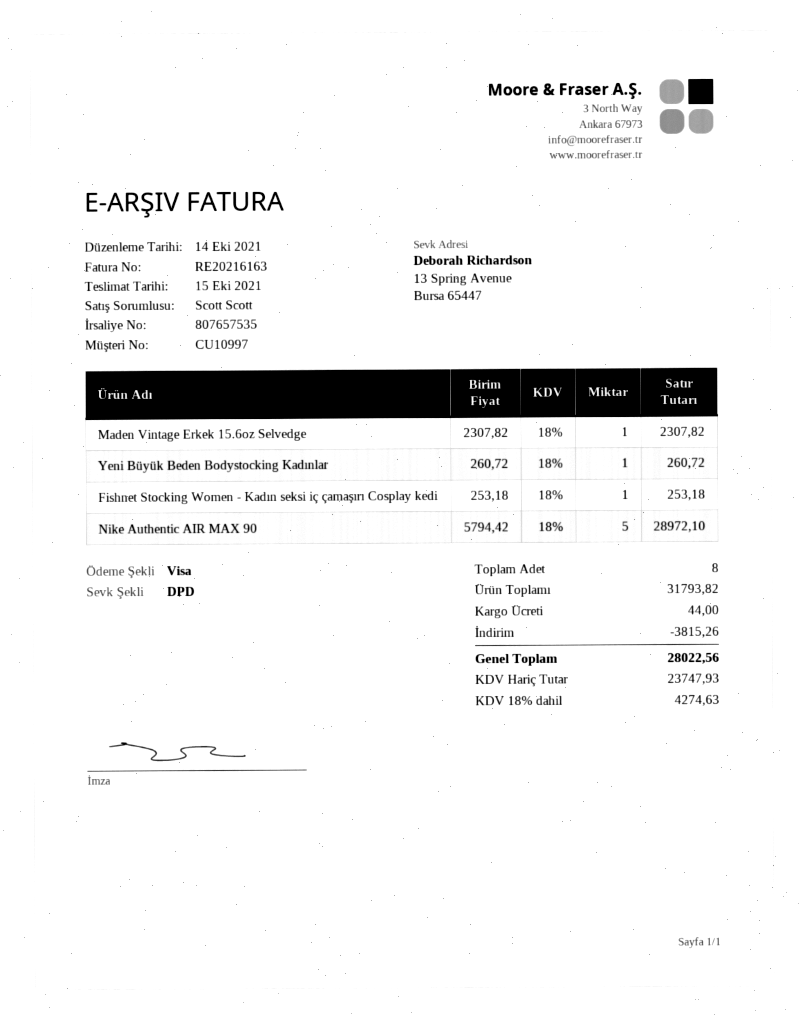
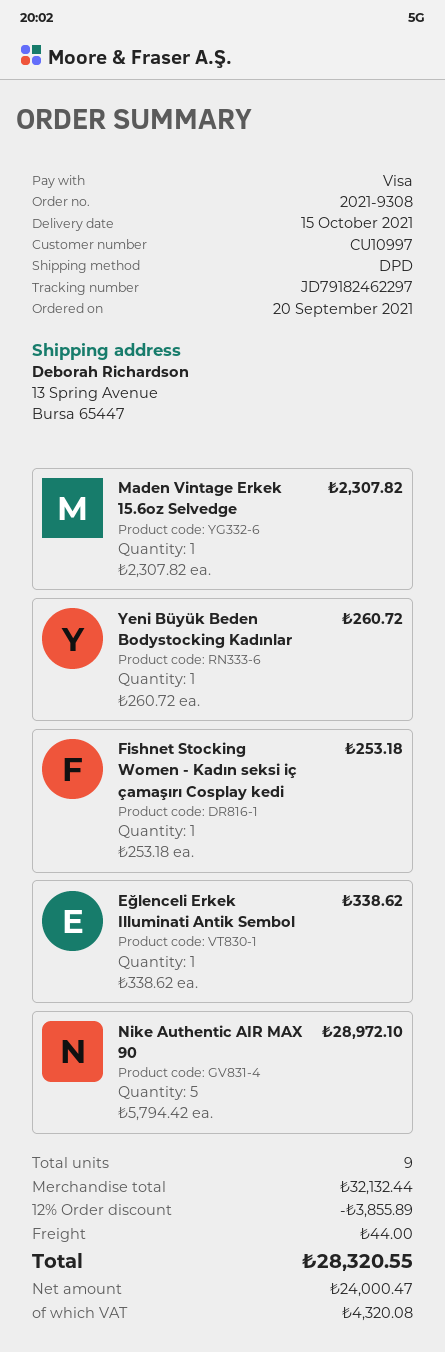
Eğlenceli Erkek Illuminati Antik Sembol: none -> 1 x 338.62 = 338.62
total quantity: 8 -> 9
subtotal: 31793.82 -> 32132.44
discount: 3815.26 -> 3855.89
net: 23747.93 -> 24000.47
tax: 4274.63 -> 4320.08
total: 28022.56 -> 28320.55

